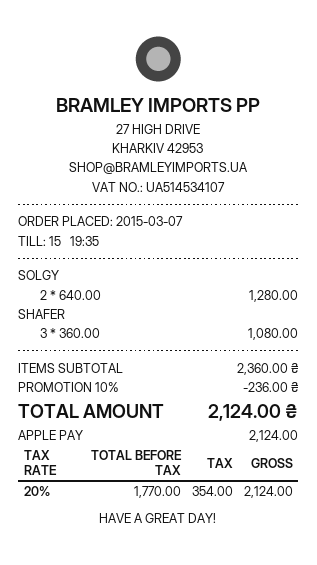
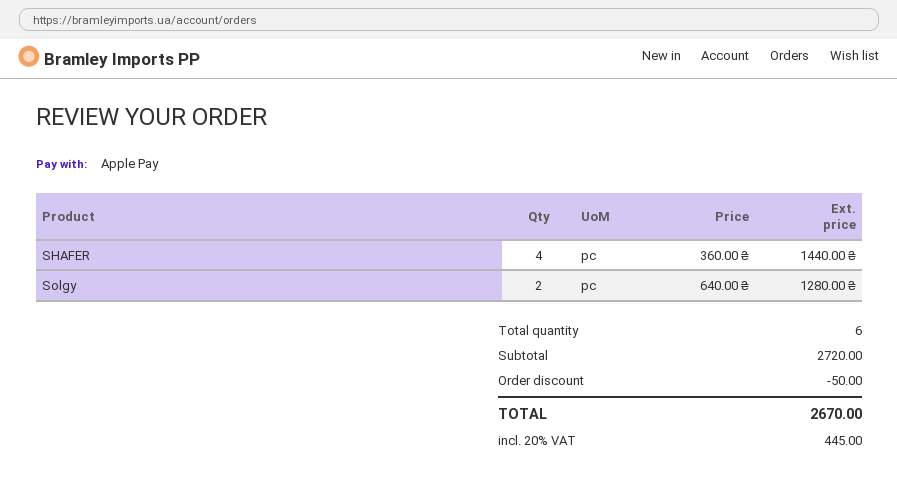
SHAFER: 3 x 360.00 = 1080.00 -> 4 x 360.00 = 1440.00
subtotal: 2360.00 -> 2720.00
discount: 236.00 -> 50.00
tax: 20% = 354.00 -> 20% = 445.00
total: 2124.00 -> 2670.00

